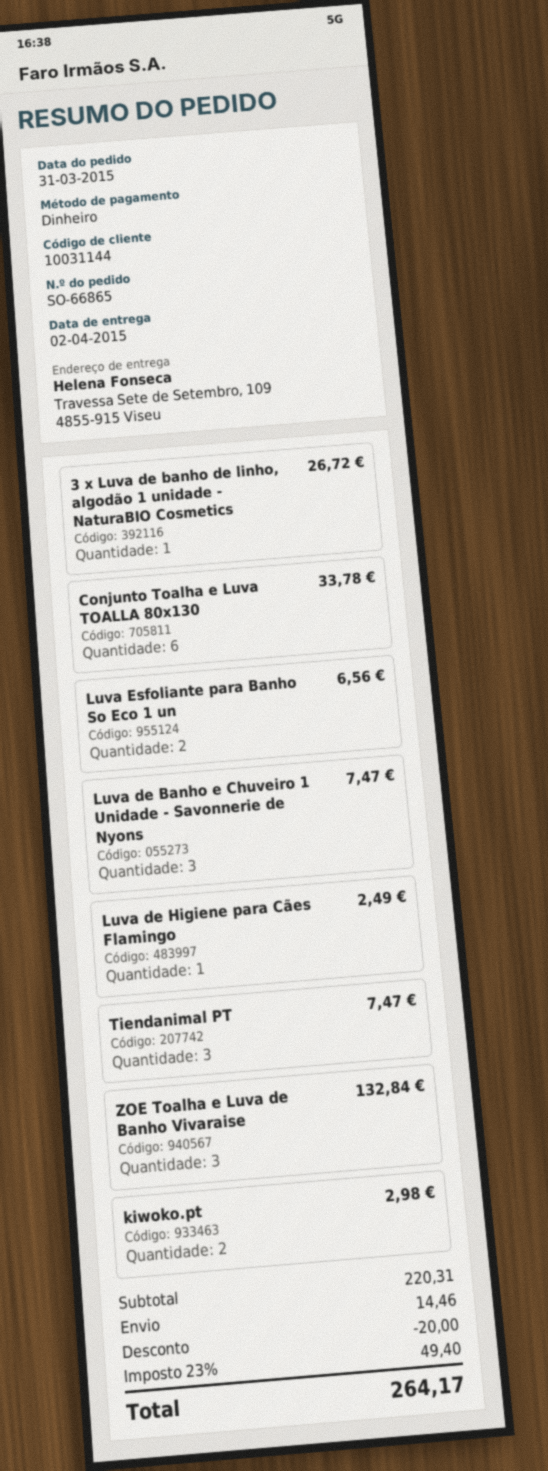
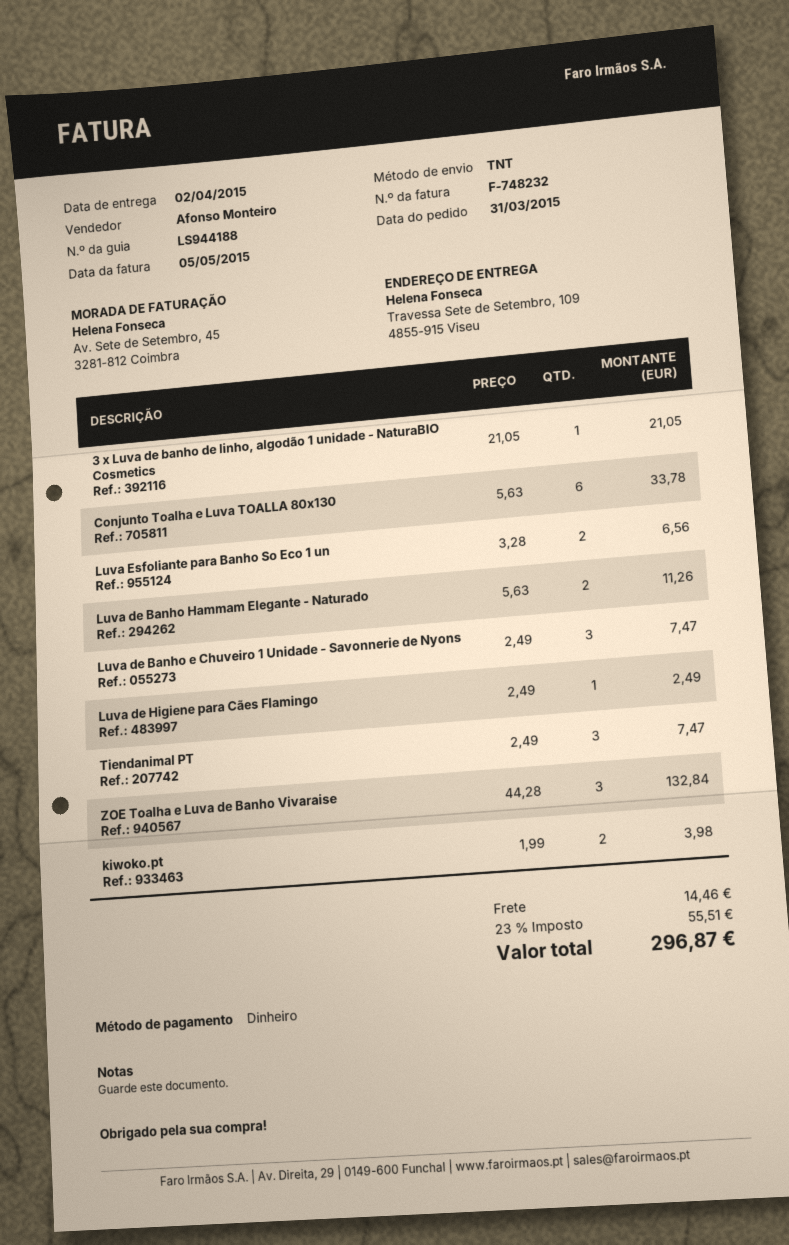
3 x Luva de banho de linho, algodão 1 unidade - NaturaBIO Cosmetics: 1 for 26.72 -> 1 for 21.05
kiwoko.pt: 2 for 2.98 -> 2 for 3.98
Luva de Banho Hammam Elegante - Naturado: none -> 2 for 11.26
discount: 20.00 -> none
tax: 23% = 49.40 -> 23% = 55.51
total: 264.17 -> 296.87

